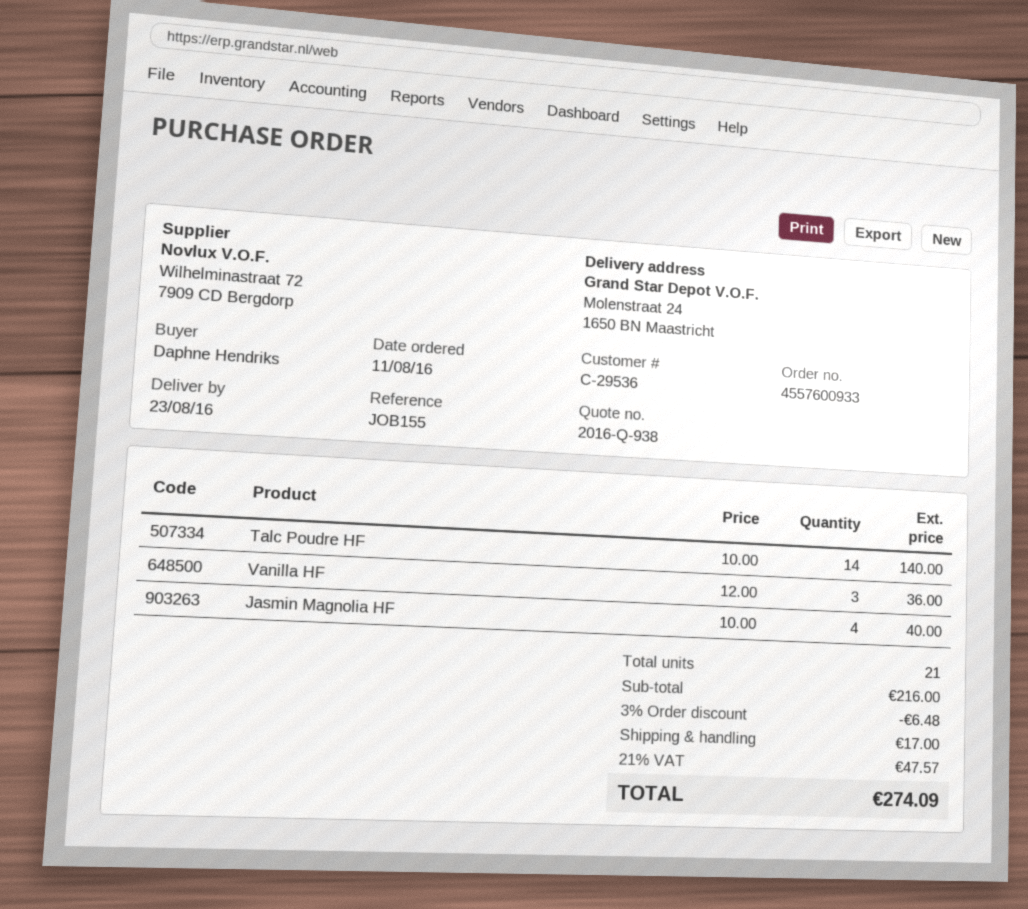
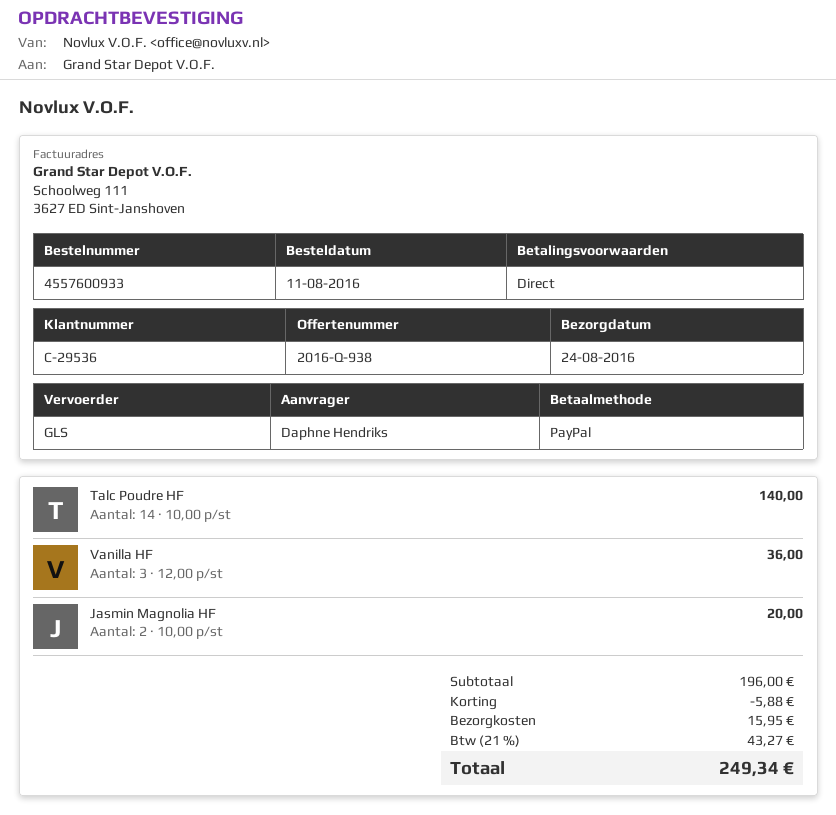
delivery date: 2016-08-23 -> 2016-08-24
Jasmin Magnolia HF: 4 x 10.00 = 40.00 -> 2 x 10.00 = 20.00
subtotal: 216.00 -> 196.00
discount: 6.48 -> 5.88
shipping: 17.00 -> 15.95
tax: 21% = 47.57 -> 21% = 43.27
total: 274.09 -> 249.34

